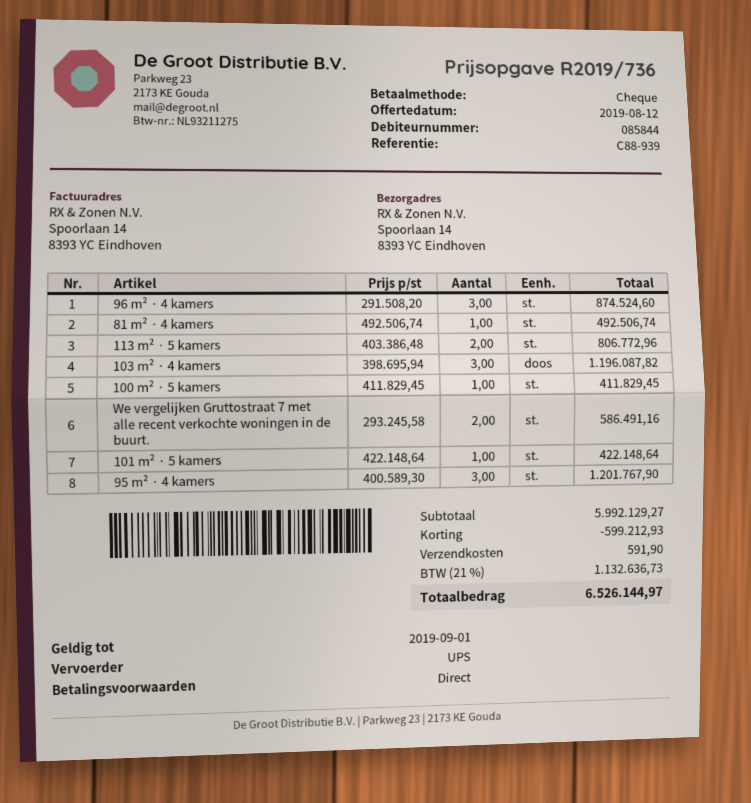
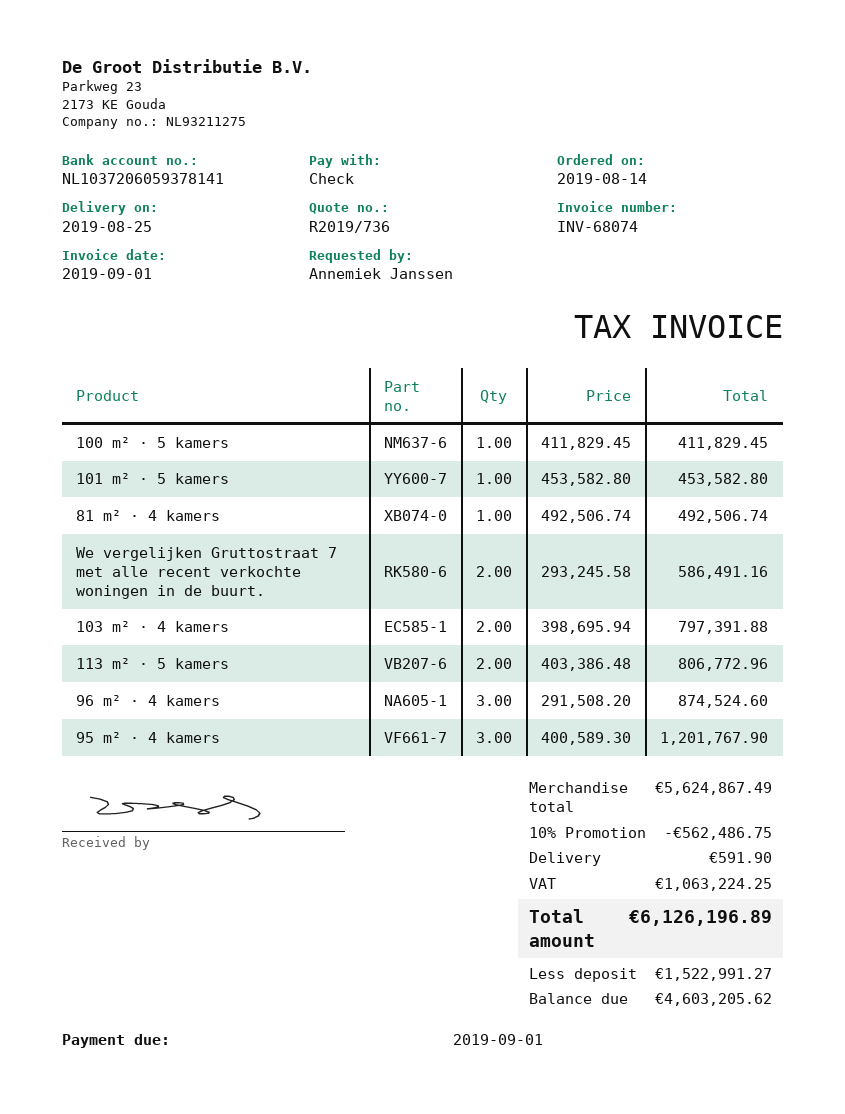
103 m² · 4 kamers: 3 x 398695.94 = 1196087.82 -> 2 x 398695.94 = 797391.88
101 m² · 5 kamers: 1 x 422148.64 = 422148.64 -> 1 x 453582.80 = 453582.80
subtotal: 5992129.27 -> 5624867.49
discount: 599212.93 -> 562486.75
tax: 1132636.73 -> 1063224.25
total: 6526144.97 -> 6126196.89

